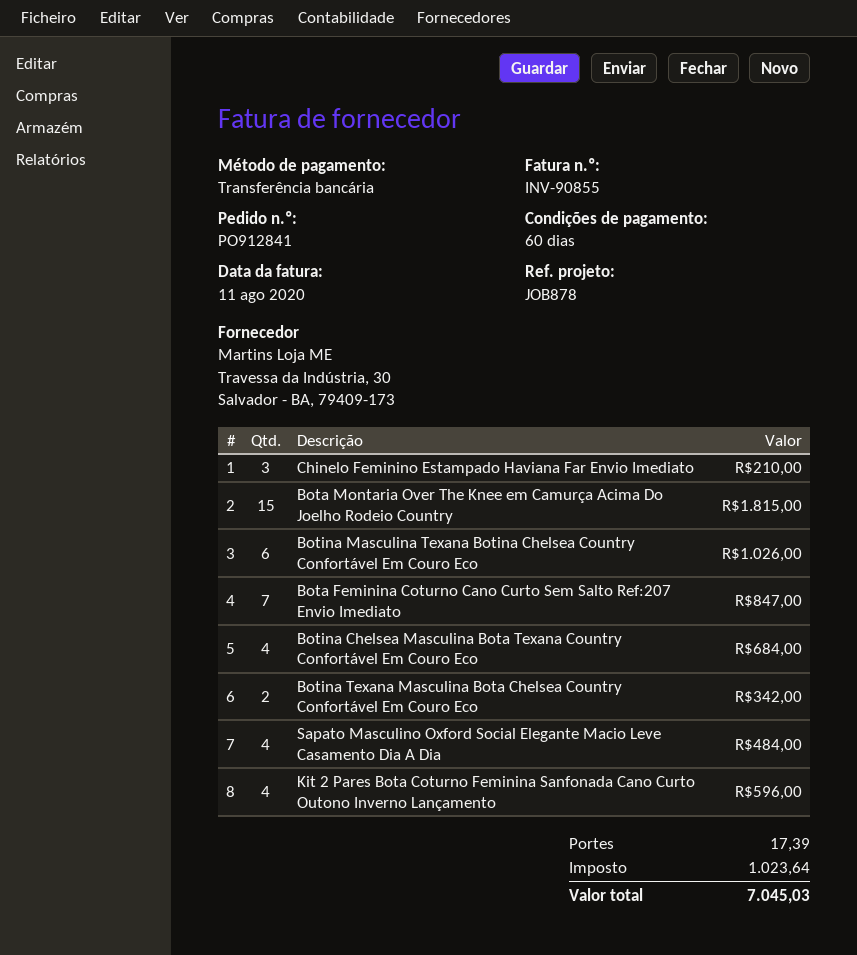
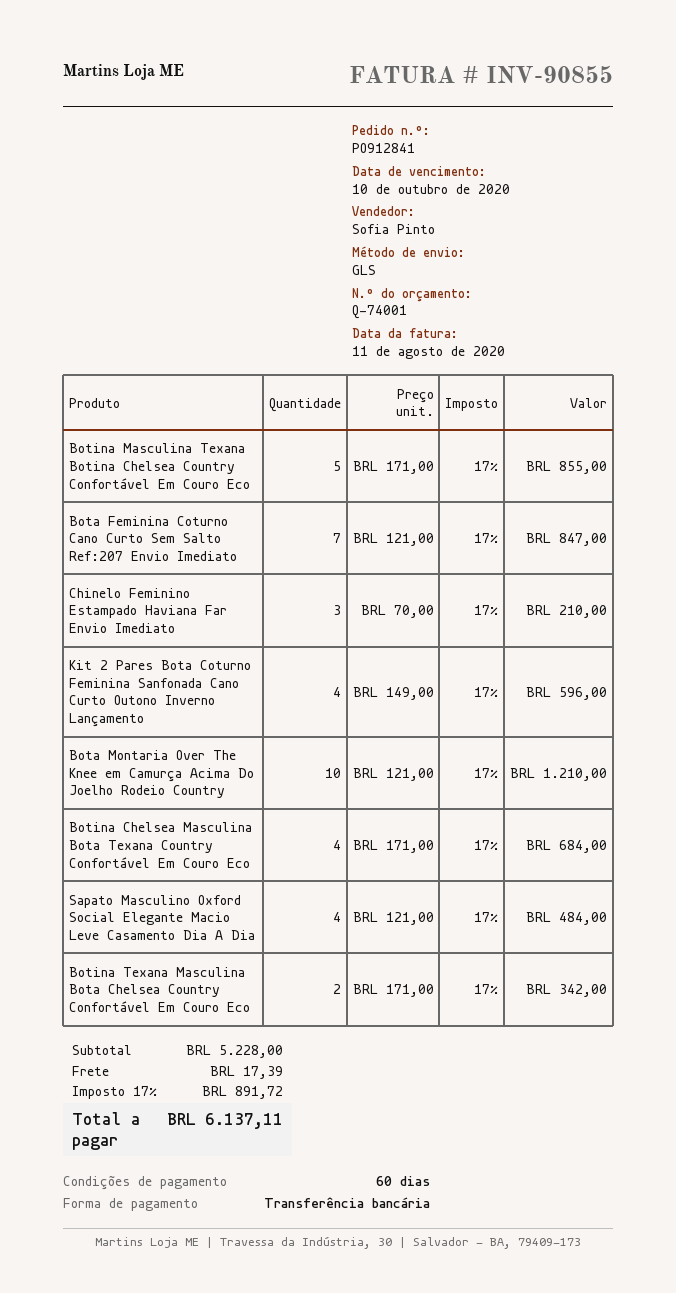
Bota Montaria Over The Knee em Camurça Acima Do Joelho Rodeio Country: 15 for 1815.00 -> 10 for 1210.00
Botina Masculina Texana Botina Chelsea Country Confortável Em Couro Eco: 6 for 1026.00 -> 5 for 855.00
tax: 1023.64 -> 891.72
total: 7045.03 -> 6137.11

